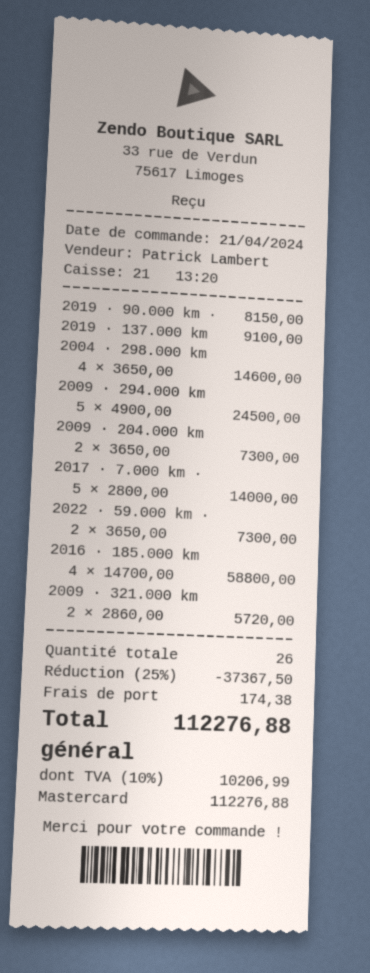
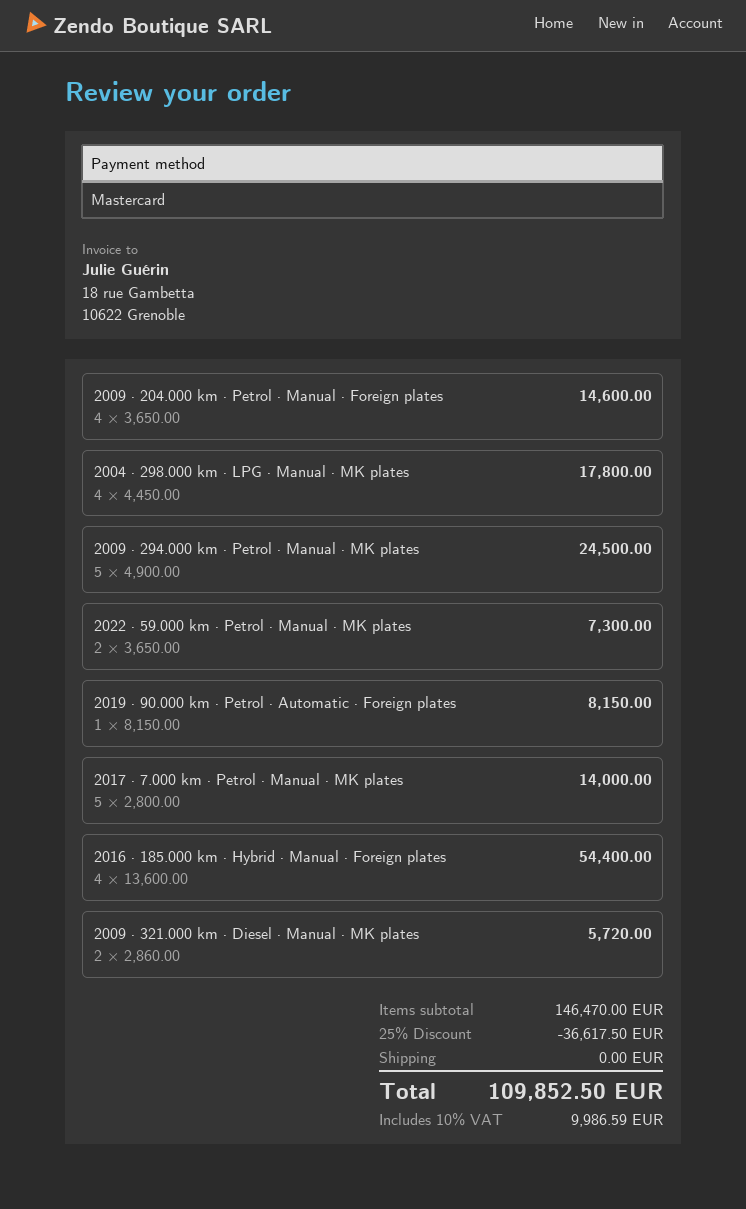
2019 · 137.000 km: 1 x 9100.00 = 9100.00 -> none
2004 · 298.000 km: 4 x 3650.00 = 14600.00 -> 4 x 4450.00 = 17800.00
2009 · 204.000 km: 2 x 3650.00 = 7300.00 -> 4 x 3650.00 = 14600.00
2016 · 185.000 km: 4 x 14700.00 = 58800.00 -> 4 x 13600.00 = 54400.00
discount: 25% = 37367.50 -> 25% = 36617.50
shipping: 174.38 -> 0.00
tax: 10% = 10206.99 -> 10% = 9986.59
total: 112276.88 -> 109852.50

